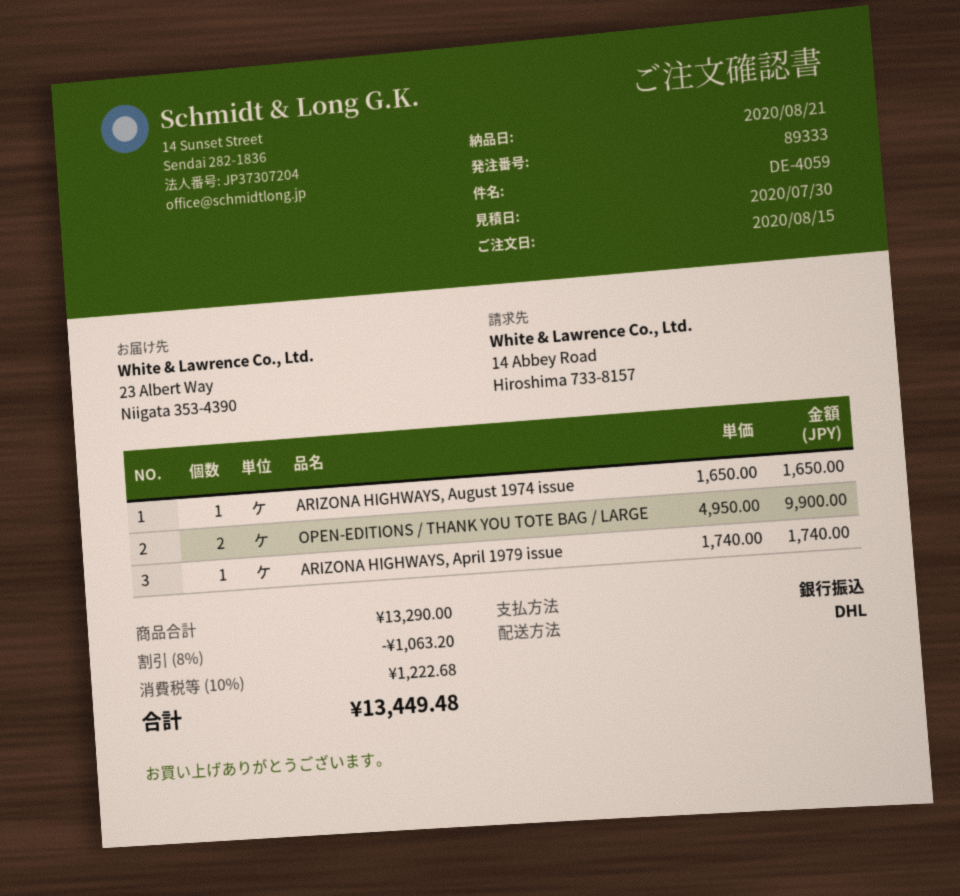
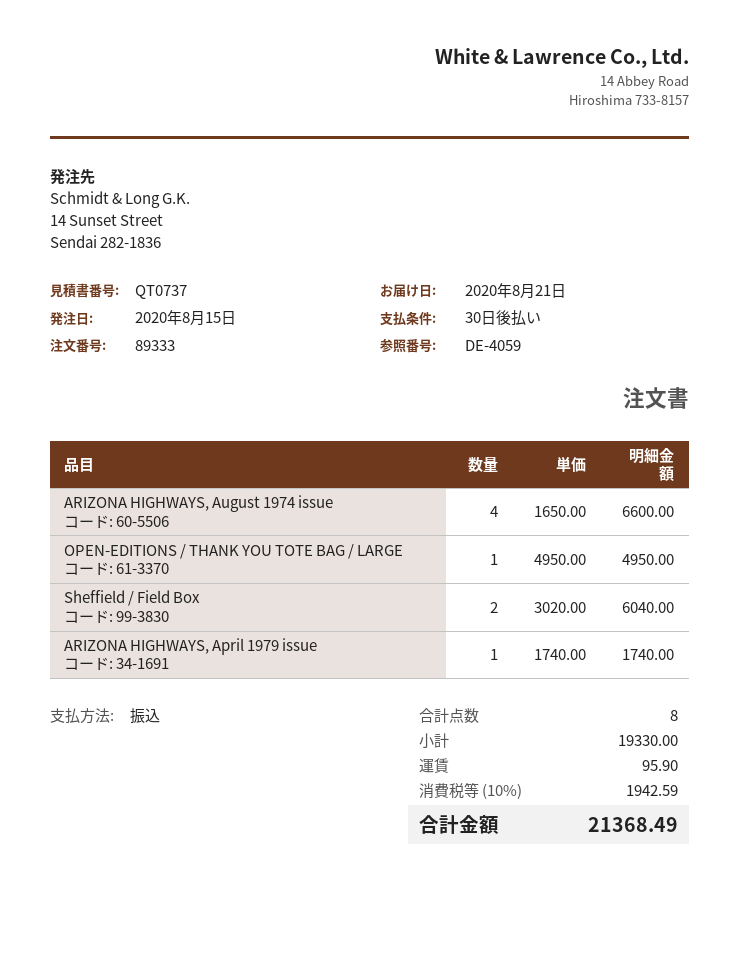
ARIZONA HIGHWAYS, August 1974 issue: 1 x 1650.00 = 1650.00 -> 4 x 1650.00 = 6600.00
OPEN-EDITIONS / THANK YOU TOTE BAG / LARGE: 2 x 4950.00 = 9900.00 -> 1 x 4950.00 = 4950.00
Sheffield / Field Box: none -> 2 x 3020.00 = 6040.00
subtotal: 13290.00 -> 19330.00
discount: 8% = 1063.20 -> none
shipping: none -> 95.90
tax: 10% = 1222.68 -> 10% = 1942.59
total: 13449.48 -> 21368.49

